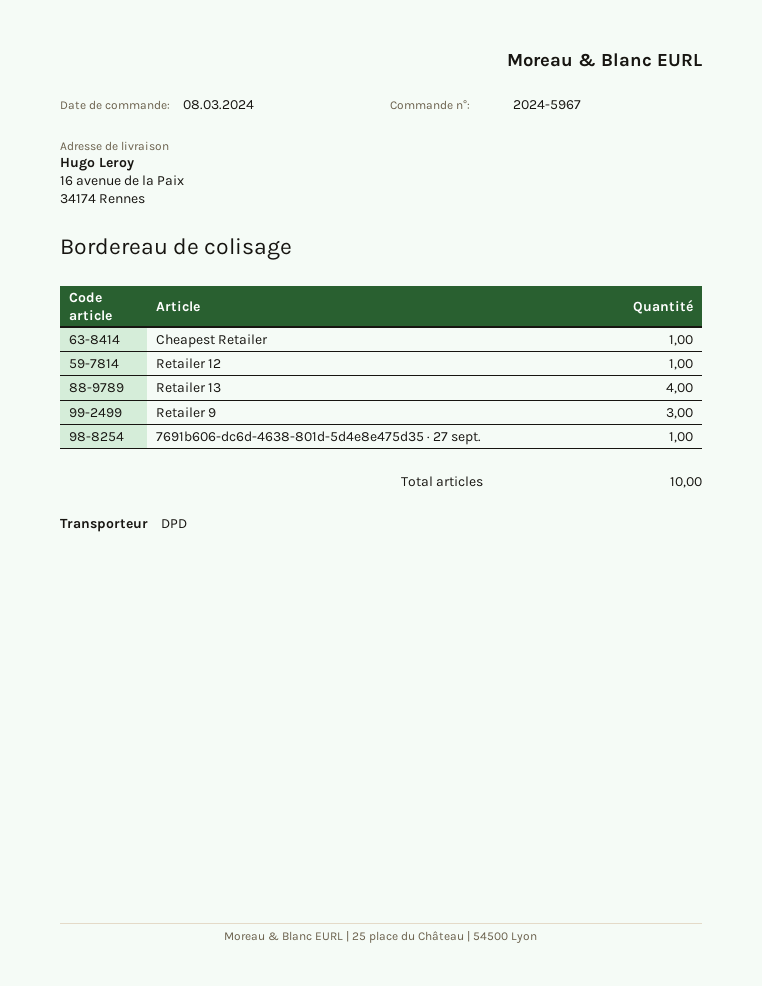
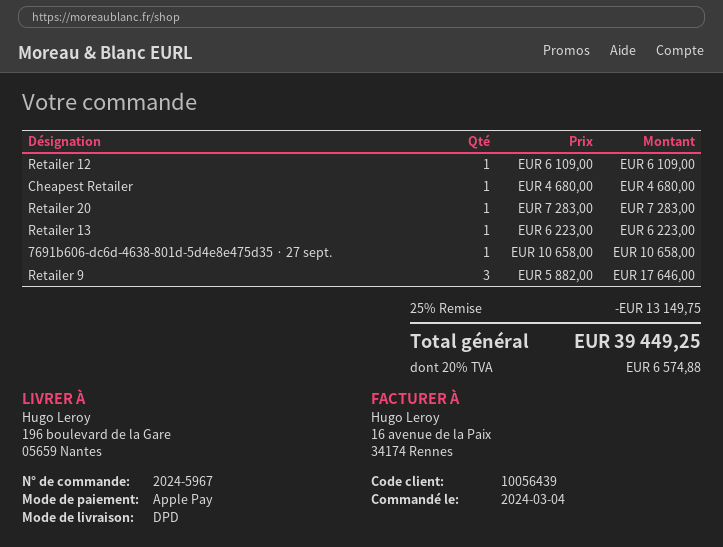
order date: 2024-03-08 -> 2024-03-04
ship to: 16 avenue de la Paix, 34174 Rennes -> 196 boulevard de la Gare, 05659 Nantes
Retailer 13: 4 -> 1
Retailer 20: none -> 1

